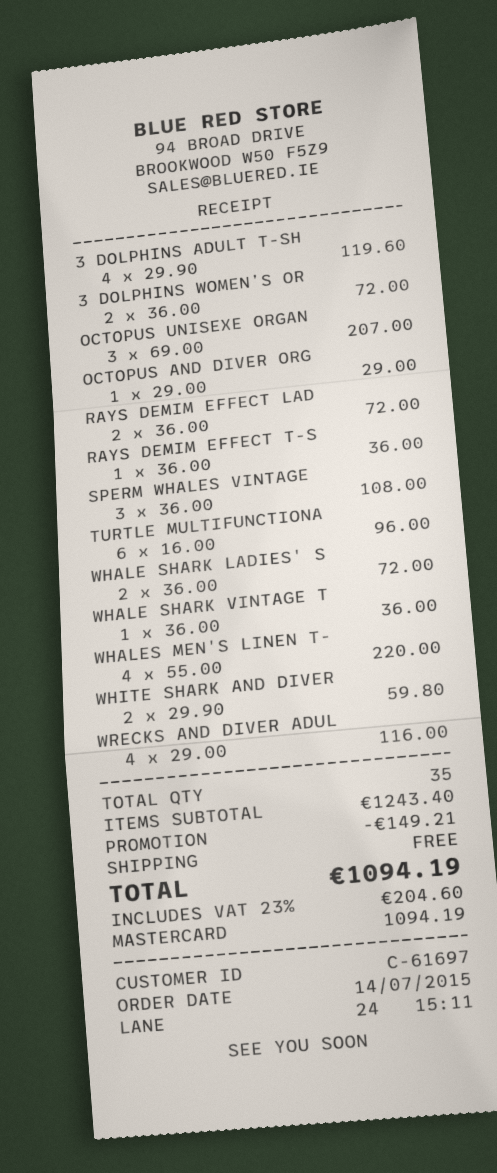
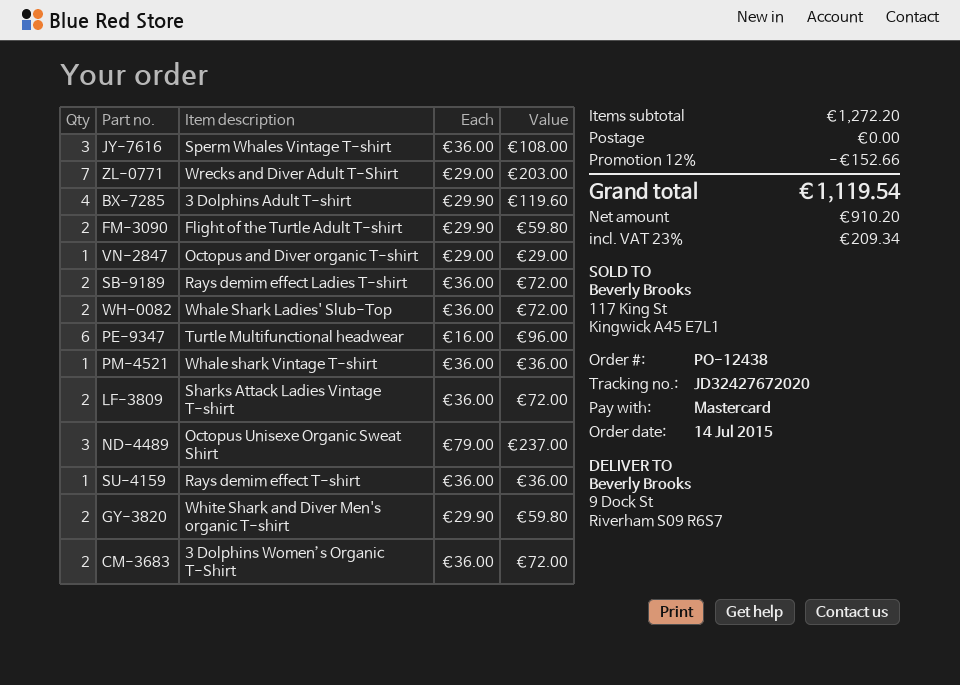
OCTOPUS UNISEXE ORGAN: 3 x 69.00 = 207.00 -> 3 x 79.00 = 237.00
WHALES MEN'S LINEN T-: 4 x 55.00 = 220.00 -> none
WRECKS AND DIVER ADUL: 4 x 29.00 = 116.00 -> 7 x 29.00 = 203.00
Flight of the Turtle Adult T-shirt: none -> 2 x 29.90 = 59.80
Sharks Attack Ladies Vintage T-shirt: none -> 2 x 36.00 = 72.00
subtotal: 1243.40 -> 1272.20
discount: 149.21 -> 152.66
tax: 23% = 204.60 -> 23% = 209.34
total: 1094.19 -> 1119.54

